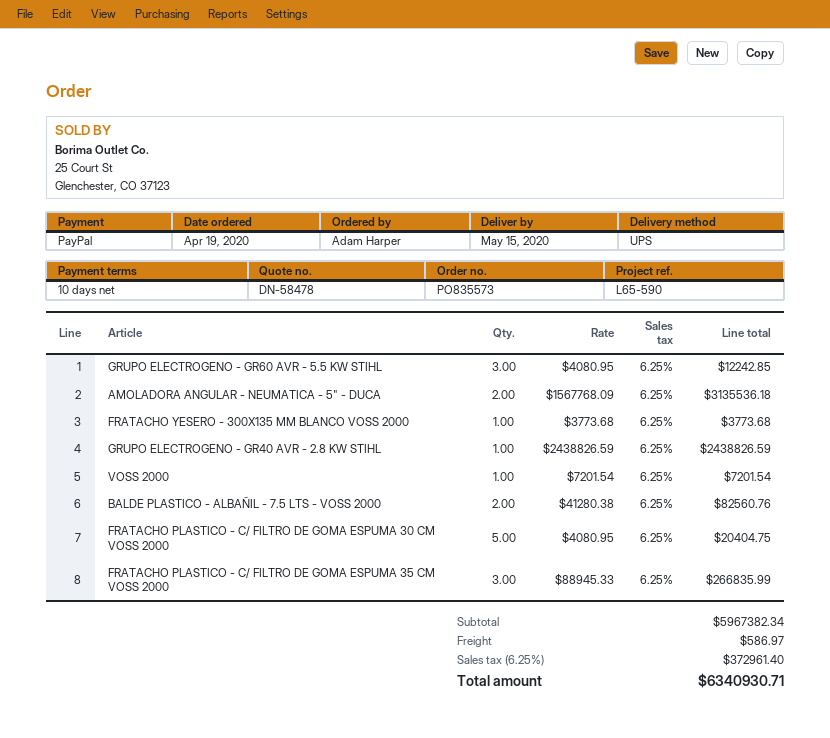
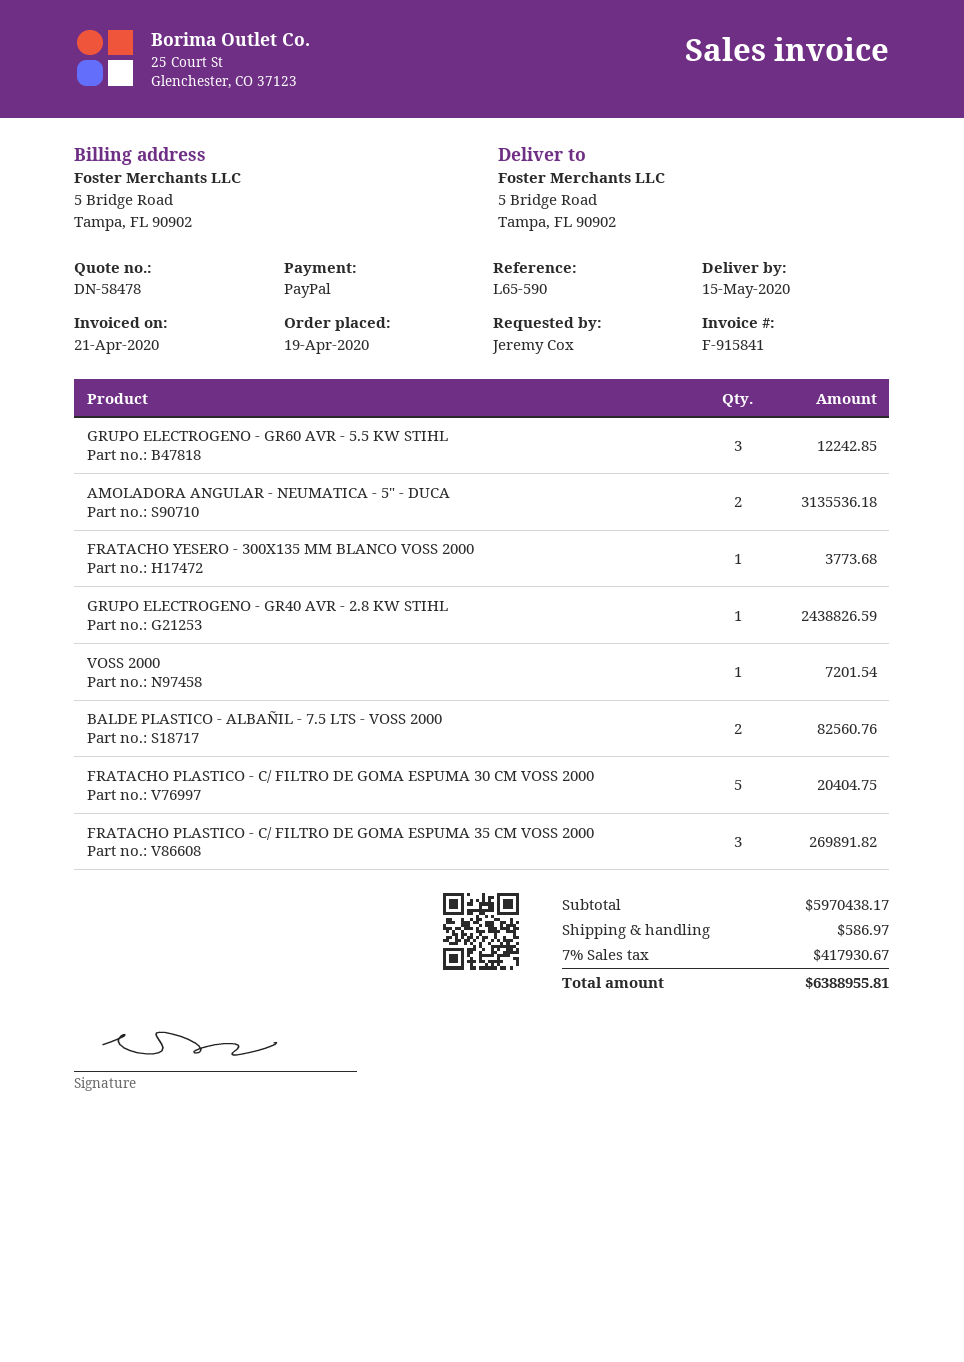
ordered by: Adam Harper -> Jeremy Cox
FRATACHO PLASTICO - C/ FILTRO DE GOMA ESPUMA 35 CM VOSS 2000: 3 for 266835.99 -> 3 for 269891.82
subtotal: 5967382.34 -> 5970438.17
tax: 6.25% = 372961.40 -> 7% = 417930.67
total: 6340930.71 -> 6388955.81

